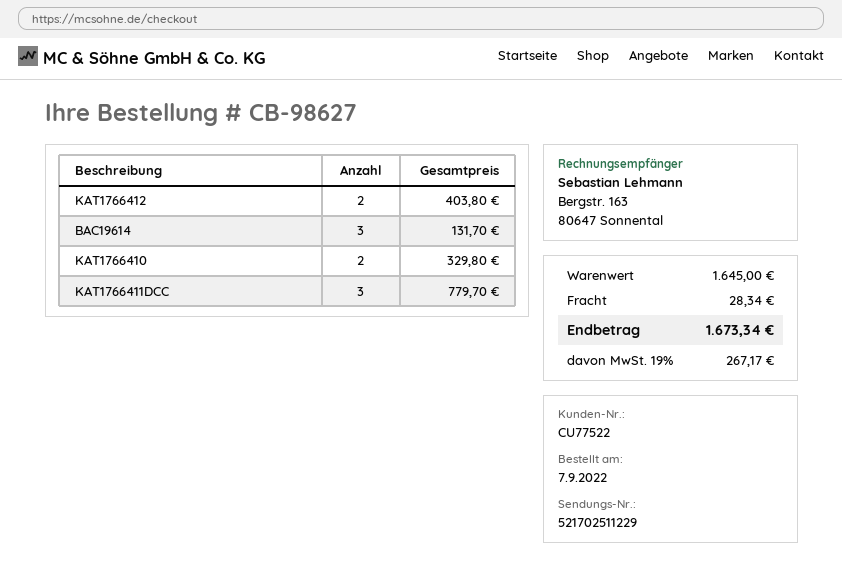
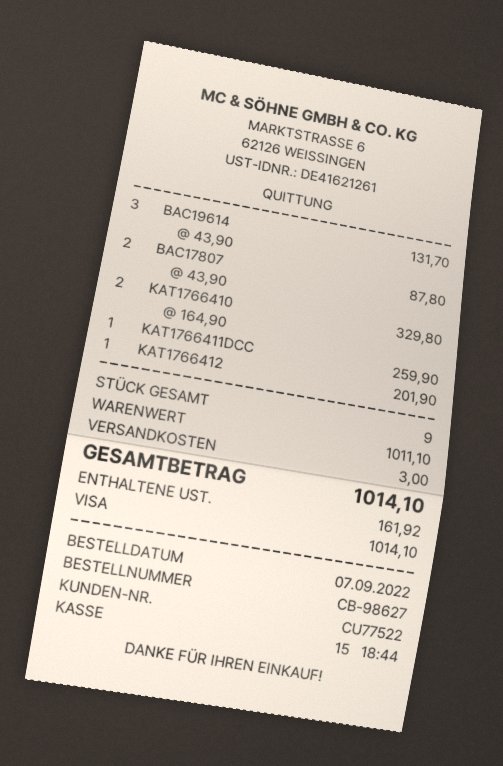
KAT1766412: 2 for 403.80 -> 1 for 201.90
KAT1766411DCC: 3 for 779.70 -> 1 for 259.90
BAC17807: none -> 2 for 87.80
subtotal: 1645.00 -> 1011.10
shipping: 28.34 -> 3.00
tax: 267.17 -> 161.92
total: 1673.34 -> 1014.10

